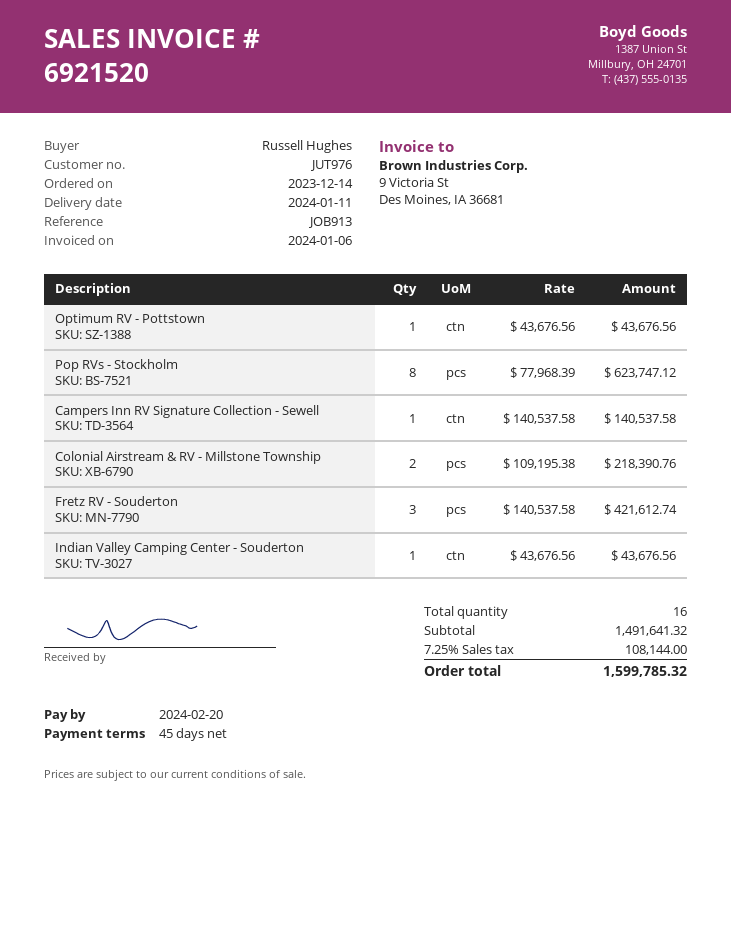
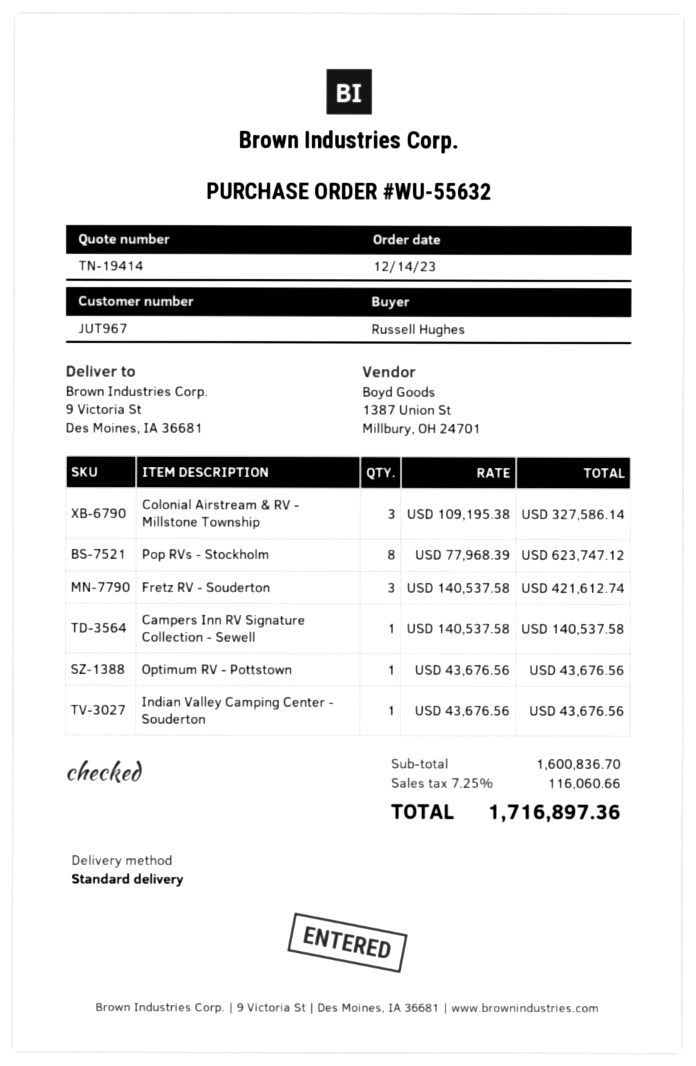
customer number: JUT976 -> JUT967
Colonial Airstream & RV - Millstone Township: 2 x 109195.38 = 218390.76 -> 3 x 109195.38 = 327586.14
subtotal: 1491641.32 -> 1600836.70
tax: 7.25% = 108144.00 -> 7.25% = 116060.66
total: 1599785.32 -> 1716897.36

